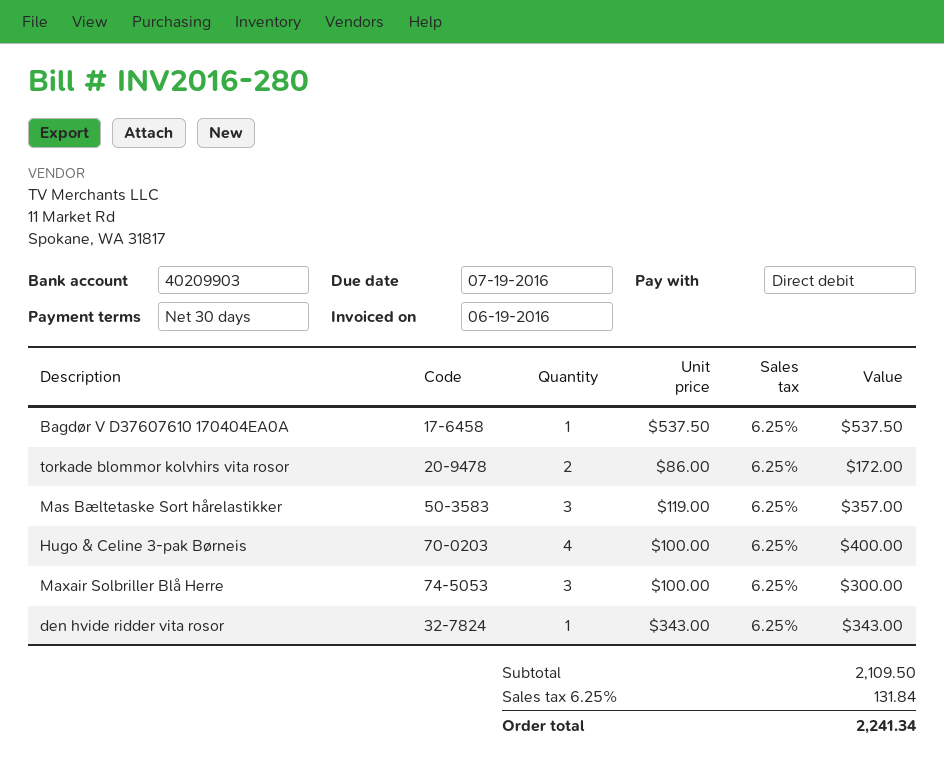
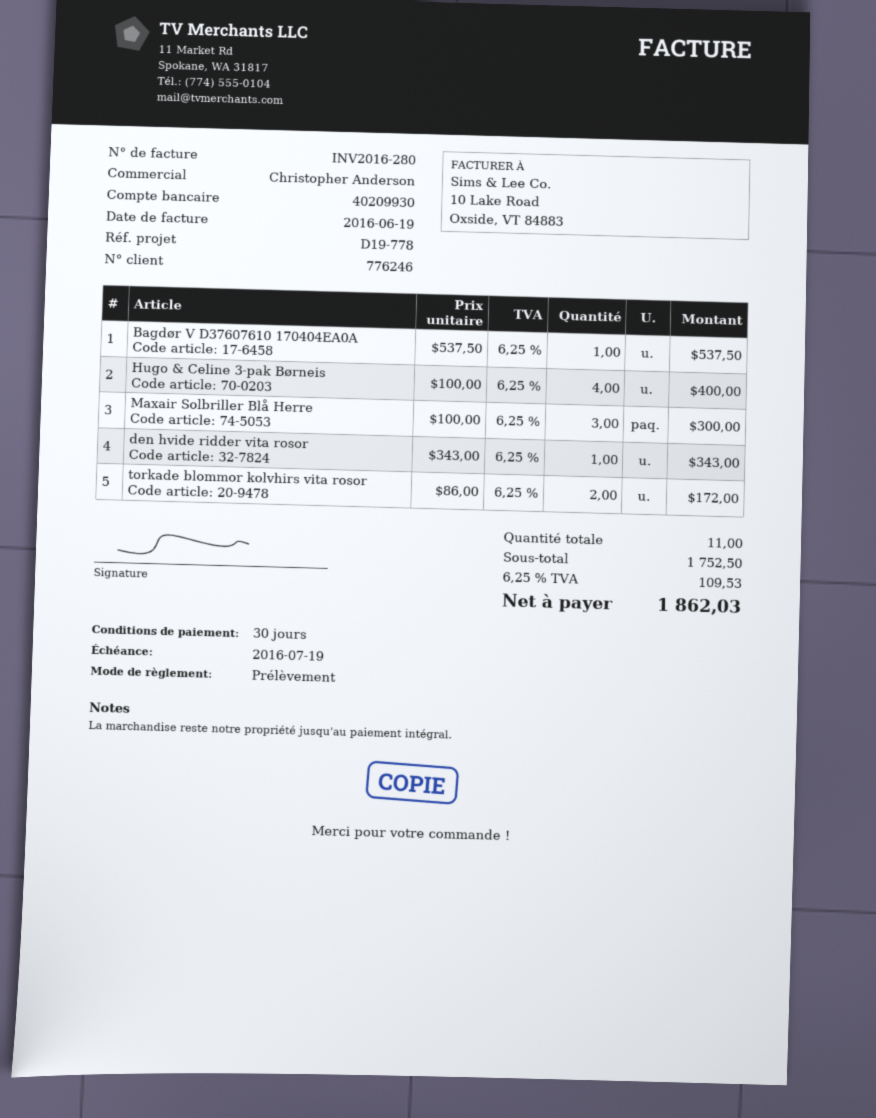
bank account: 40209903 -> 40209930
Mas Bæltetaske Sort hårelastikker: 3 x 119.00 = 357.00 -> none
subtotal: 2109.50 -> 1752.50
tax: 6.25% = 131.84 -> 6.25% = 109.53
total: 2241.34 -> 1862.03

